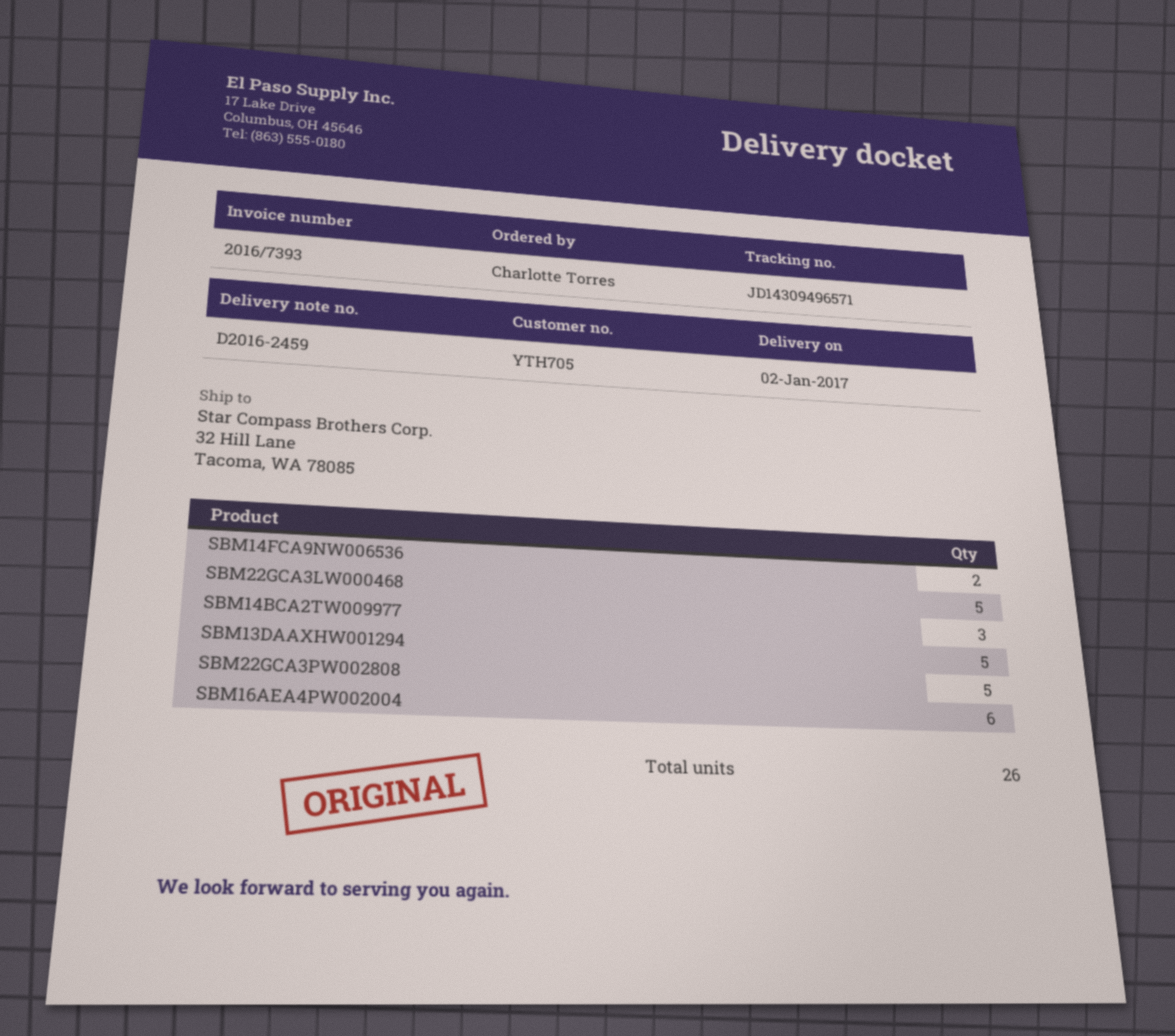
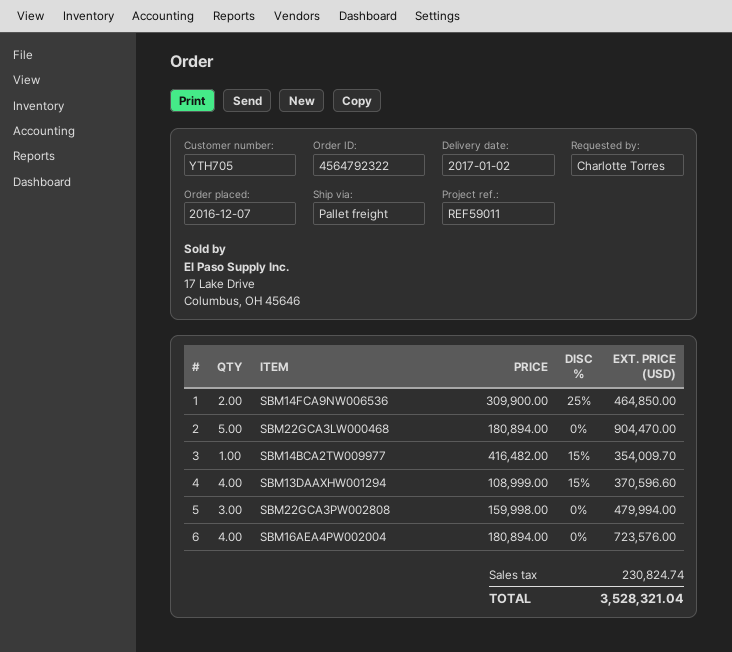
SBM14BCA2TW009977: 3 -> 1
SBM13DAAXHW001294: 5 -> 4
SBM22GCA3PW002808: 5 -> 3
SBM16AEA4PW002004: 6 -> 4

